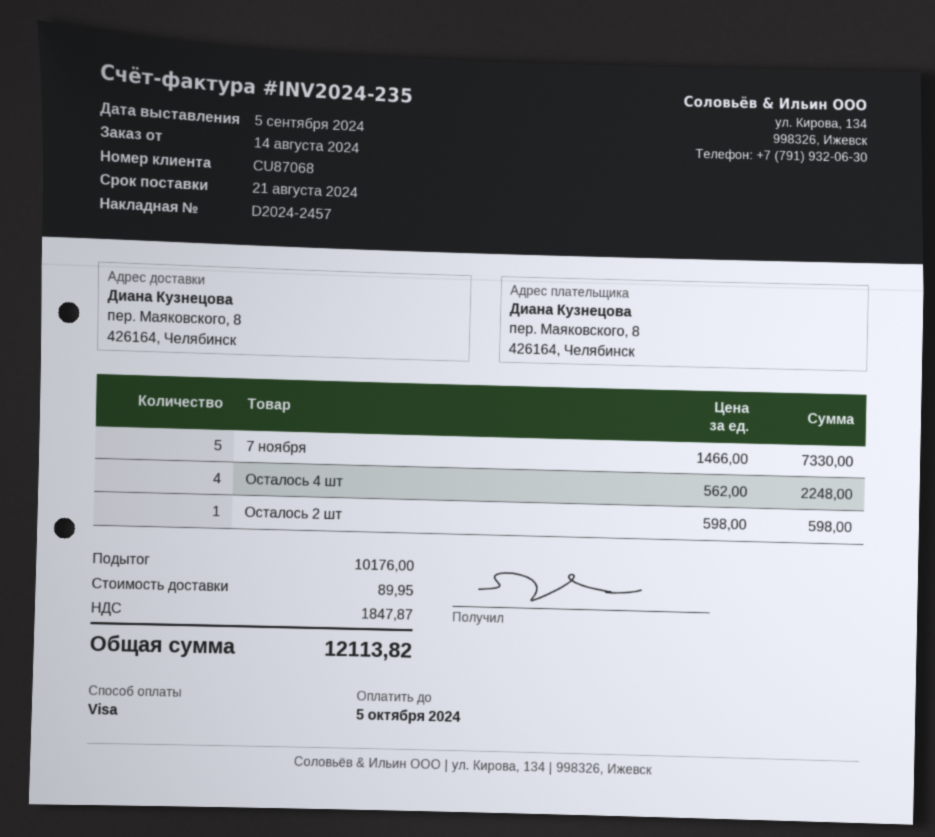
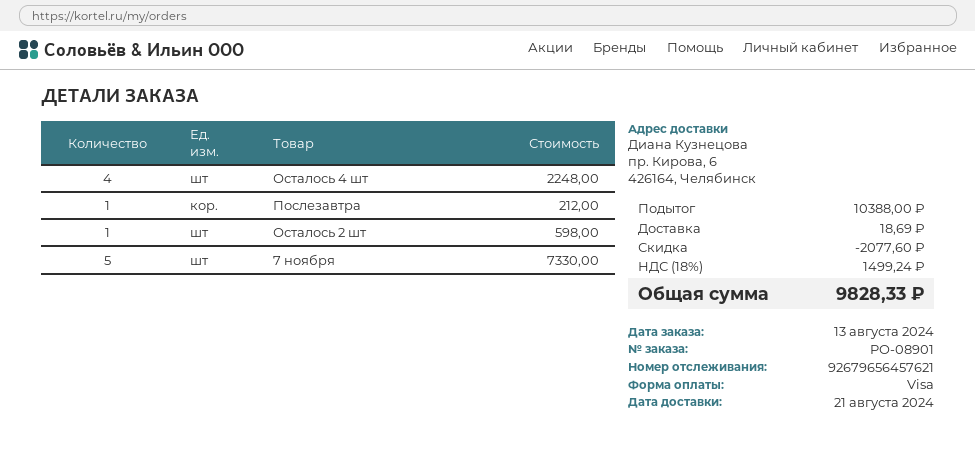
order date: 2024-08-14 -> 2024-08-13
ship to: пер. Маяковского, 8, 426164, Челябинск -> пр. Кирова, 6, 426164, Челябинск
Послезавтра: none -> 1 for 212.00
subtotal: 10176.00 -> 10388.00
discount: none -> 2077.60
shipping: 89.95 -> 18.69
tax: 1847.87 -> 1499.24
total: 12113.82 -> 9828.33

